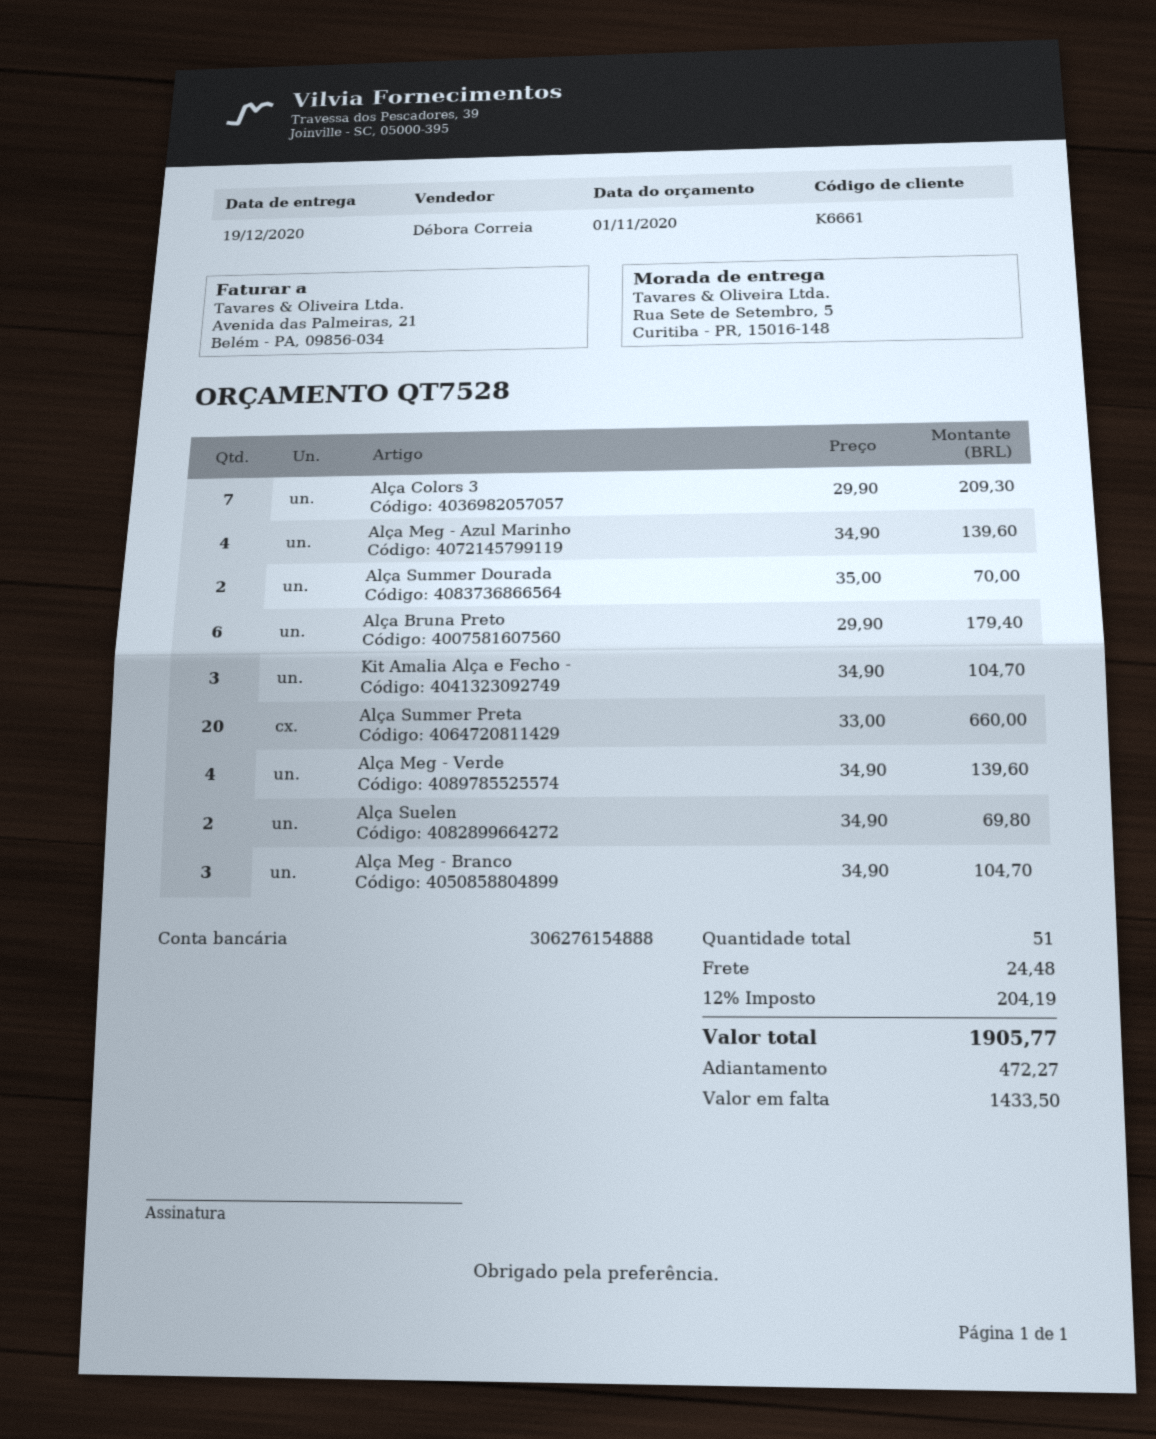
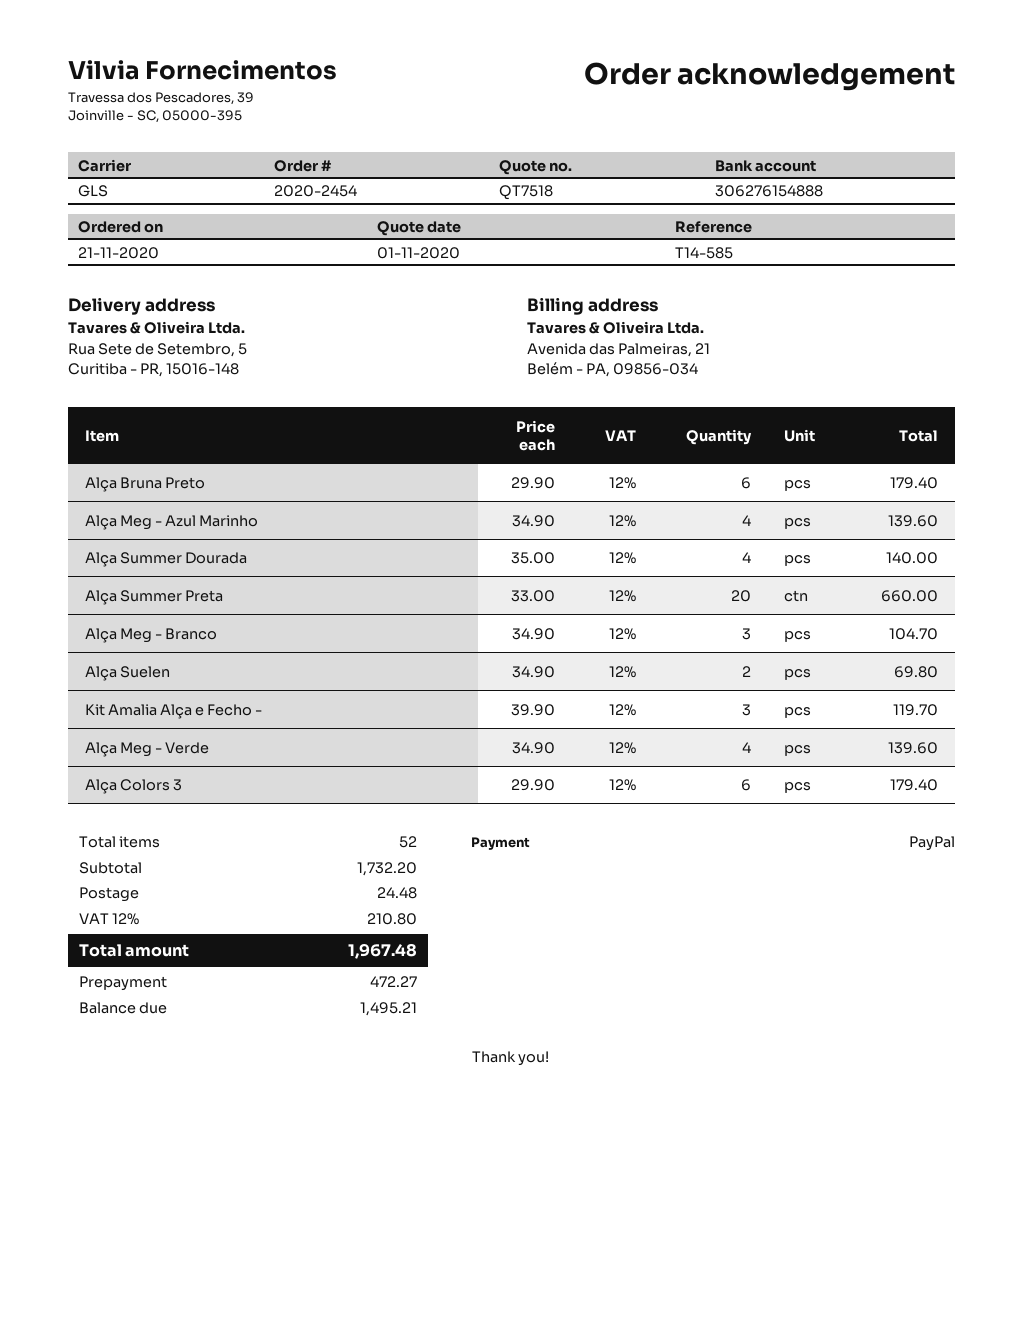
quote number: QT7528 -> QT7518
Alça Colors 3: 7 x 29.90 = 209.30 -> 6 x 29.90 = 179.40
Alça Summer Dourada: 2 x 35.00 = 70.00 -> 4 x 35.00 = 140.00
Kit Amalia Alça e Fecho -: 3 x 34.90 = 104.70 -> 3 x 39.90 = 119.70
total quantity: 51 -> 52
tax: 12% = 204.19 -> 12% = 210.80
total: 1905.77 -> 1967.48
balance: 1433.50 -> 1495.21

